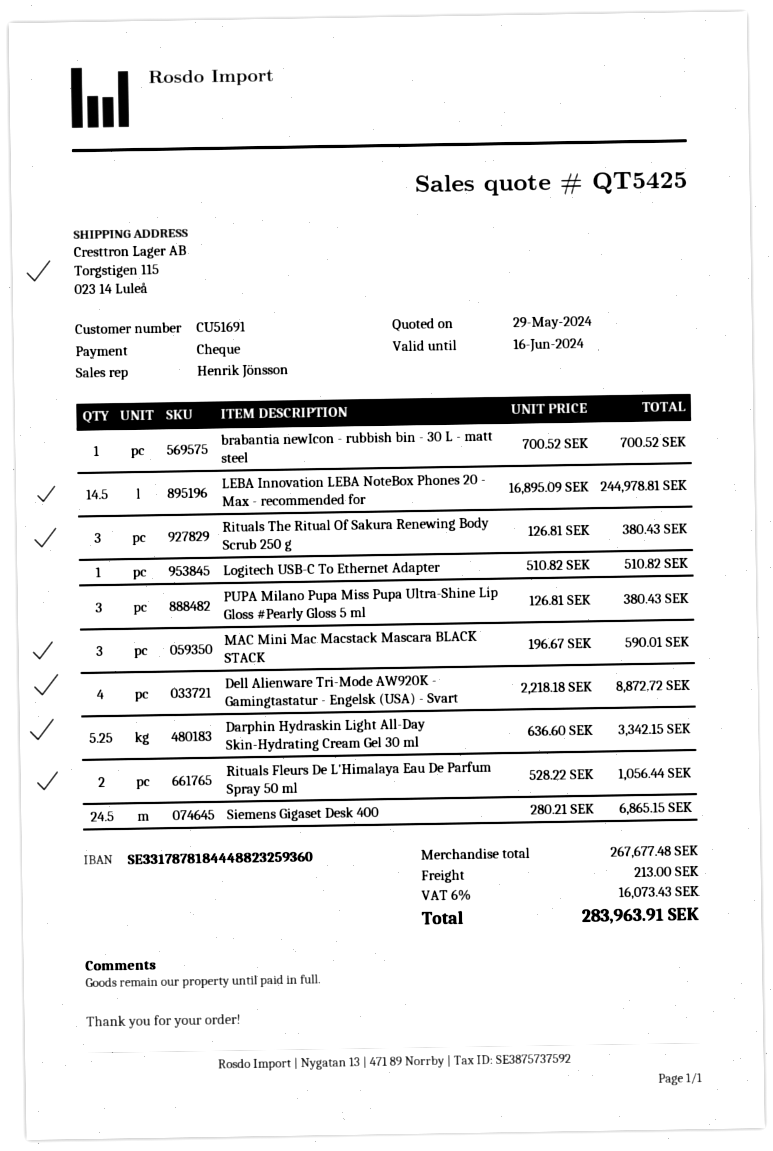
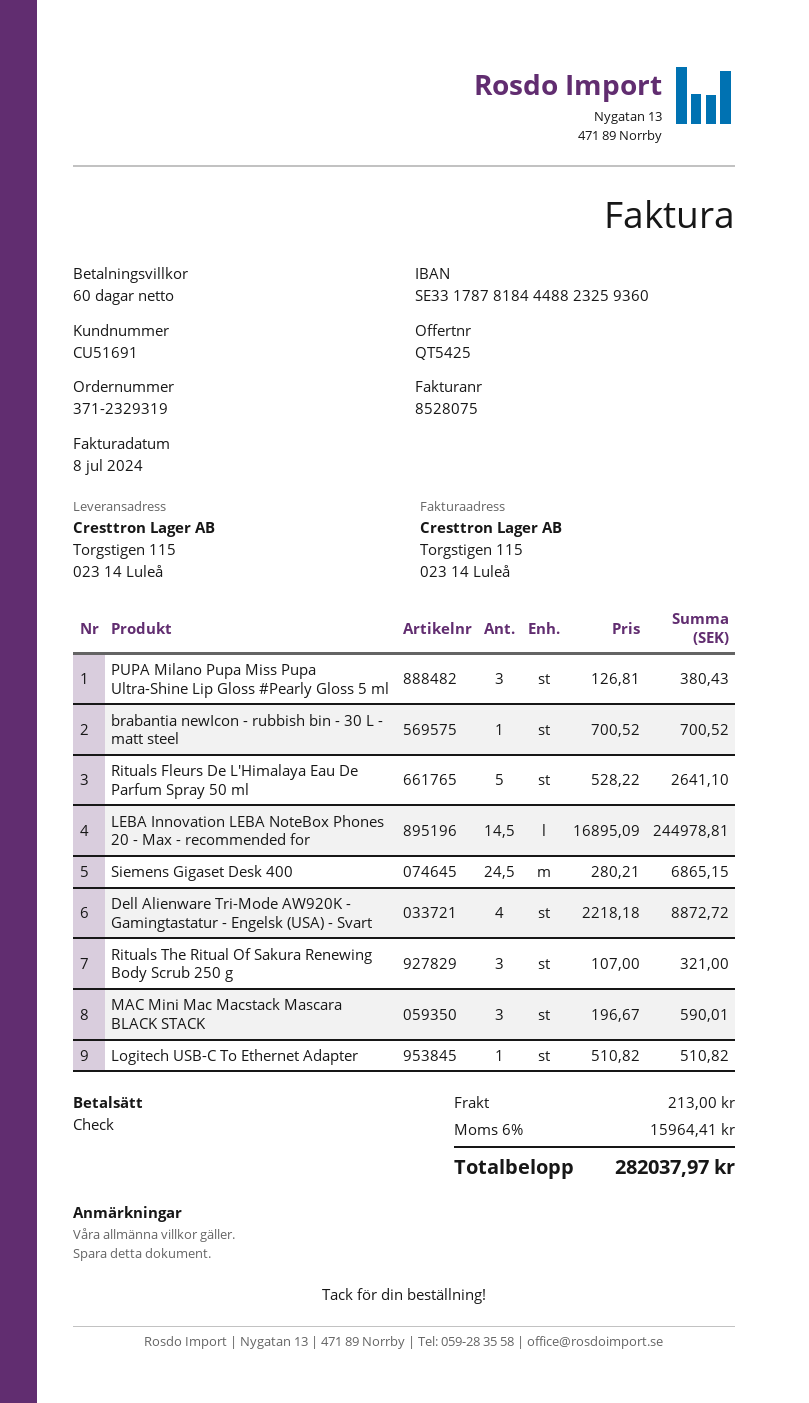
Rituals The Ritual Of Sakura Renewing Body Scrub 250 g: 3 x 126.81 = 380.43 -> 3 x 107.00 = 321.00
Darphin Hydraskin Light All-Day Skin-Hydrating Cream Gel 30 ml: 5.25 x 636.60 = 3342.15 -> none
Rituals Fleurs De L'Himalaya Eau De Parfum Spray 50 ml: 2 x 528.22 = 1056.44 -> 5 x 528.22 = 2641.10
tax: 6% = 16073.43 -> 6% = 15964.41
total: 283963.91 -> 282037.97

